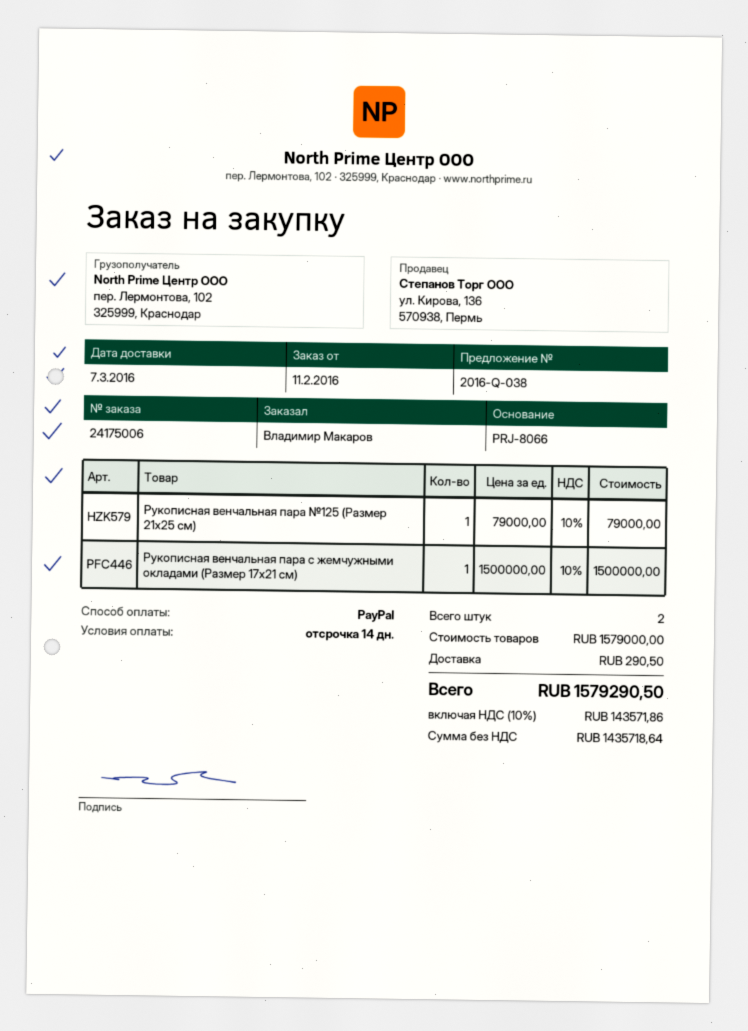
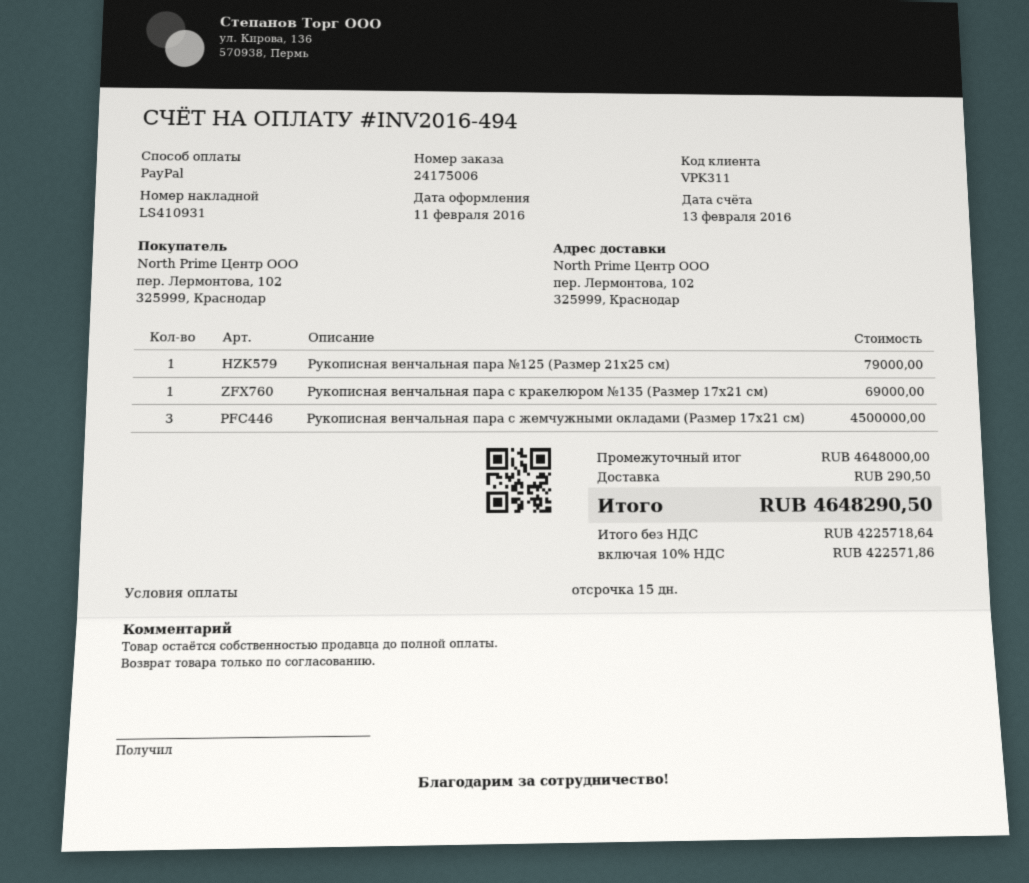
payment terms: 14 days -> 15 days
Рукописная венчальная пара с жемчужными окладами (Размер 17х21 см): 1 for 1500000.00 -> 3 for 4500000.00
Рукописная венчальная пара с кракелюром №135 (Размер 17х21 см): none -> 1 for 69000.00
subtotal: 1579000.00 -> 4648000.00
net: 1435718.64 -> 4225718.64
tax: 10% = 143571.86 -> 10% = 422571.86
total: 1579290.50 -> 4648290.50

